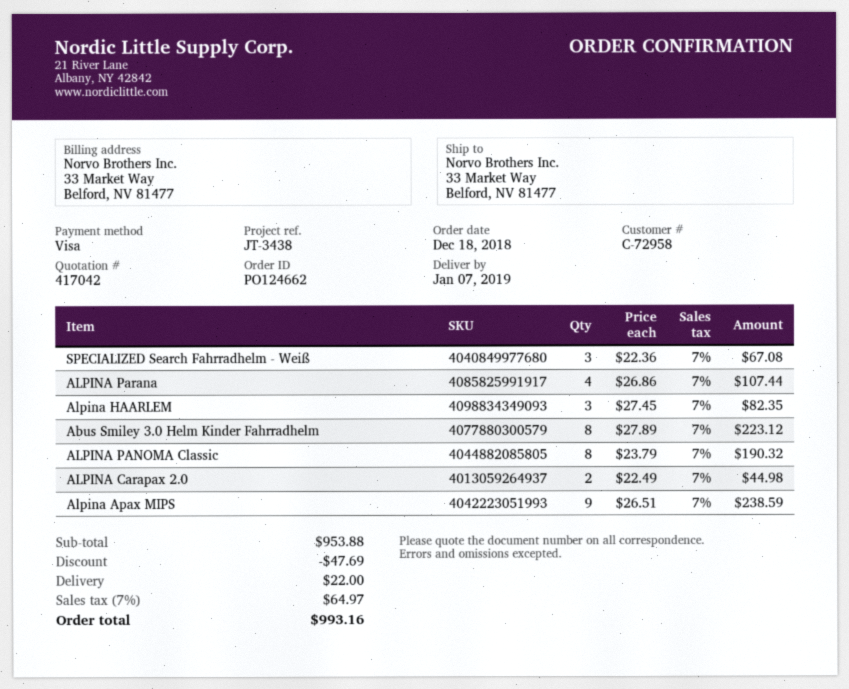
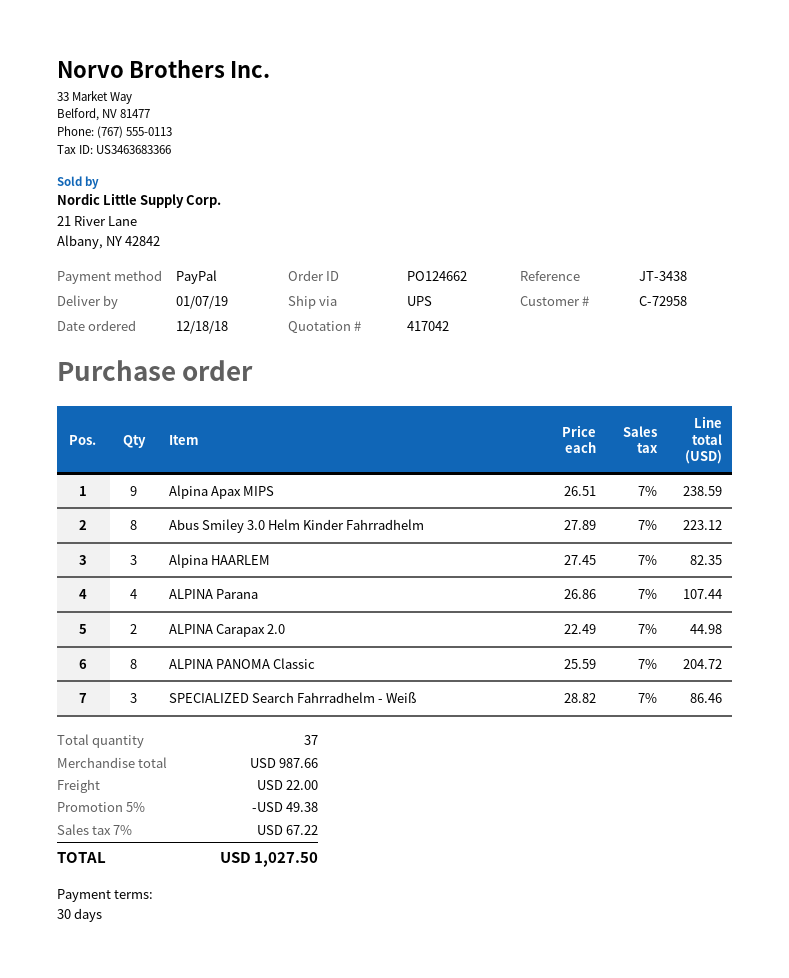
payment method: Visa -> PayPal
SPECIALIZED Search Fahrradhelm - Weiß: 3 x 22.36 = 67.08 -> 3 x 28.82 = 86.46
ALPINA PANOMA Classic: 8 x 23.79 = 190.32 -> 8 x 25.59 = 204.72
subtotal: 953.88 -> 987.66
discount: 47.69 -> 49.38
tax: 7% = 64.97 -> 7% = 67.22
total: 993.16 -> 1027.50

